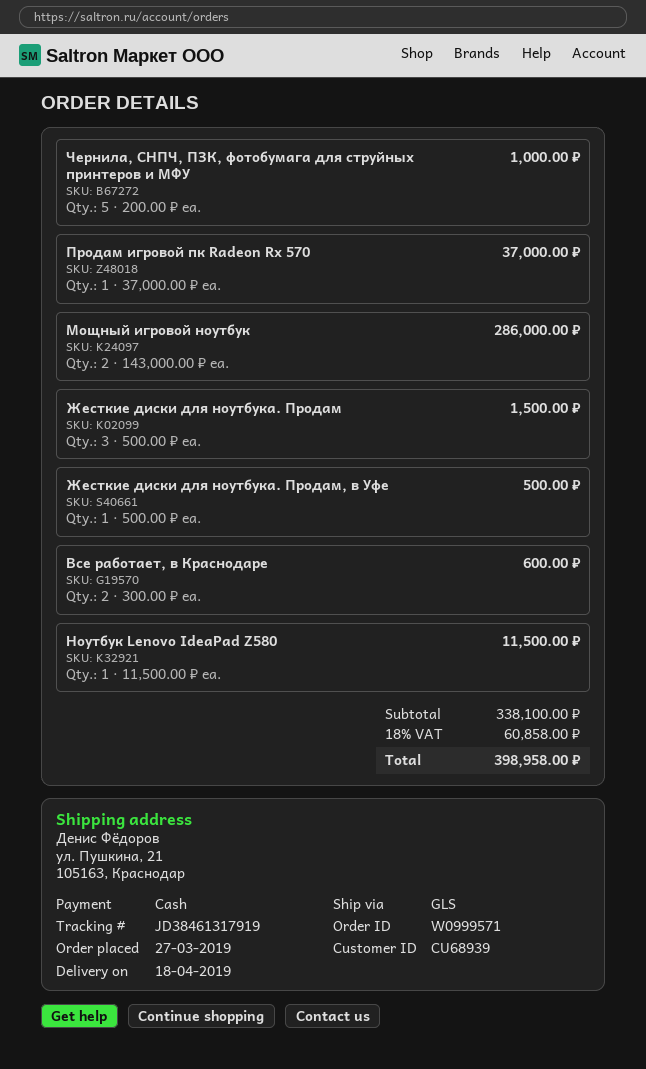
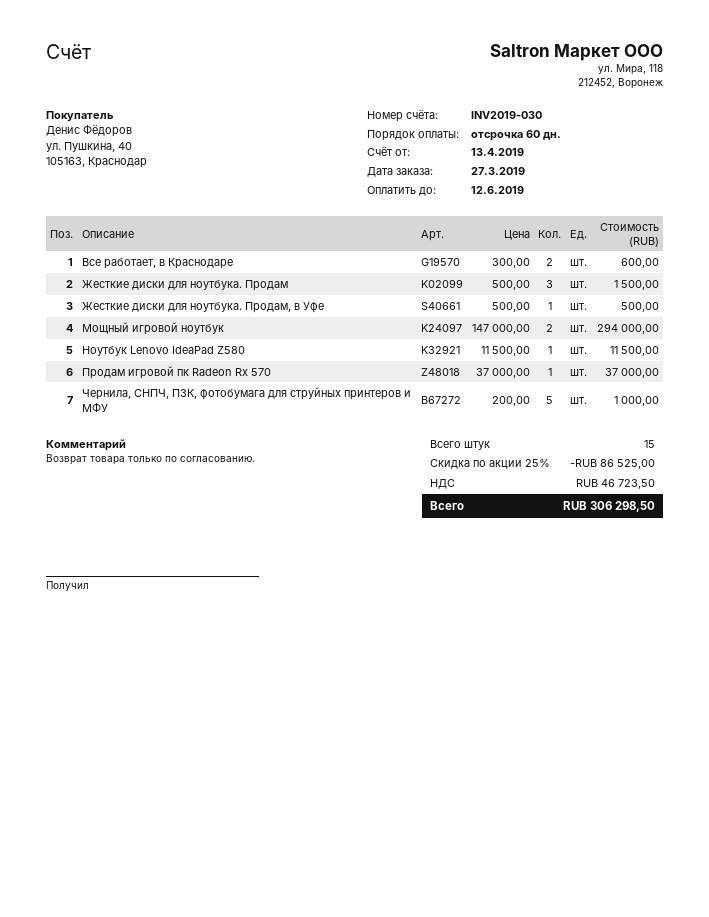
Мощный игровой ноутбук: 2 x 143000.00 = 286000.00 -> 2 x 147000.00 = 294000.00
discount: none -> 25% = 86525.00
tax: 60858.00 -> 46723.50
total: 398958.00 -> 306298.50

